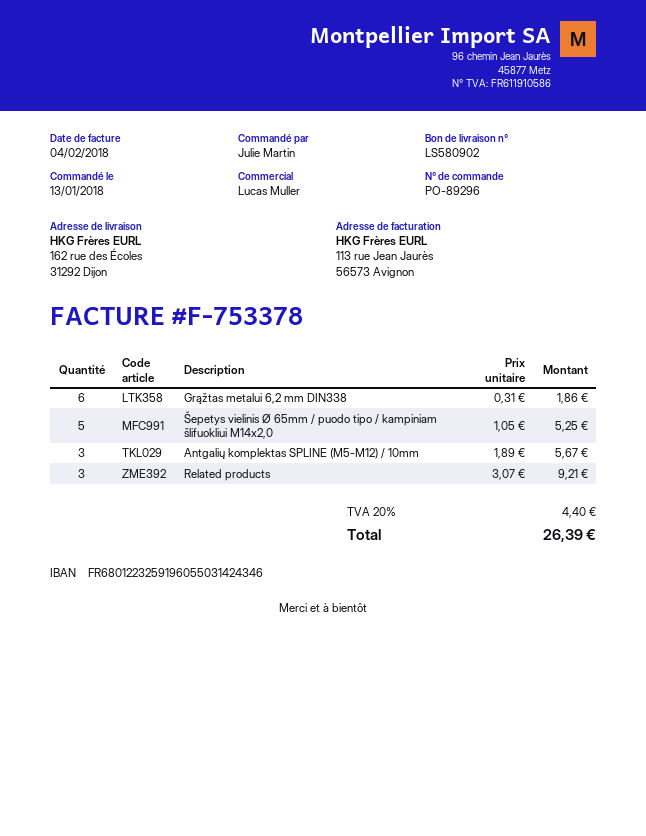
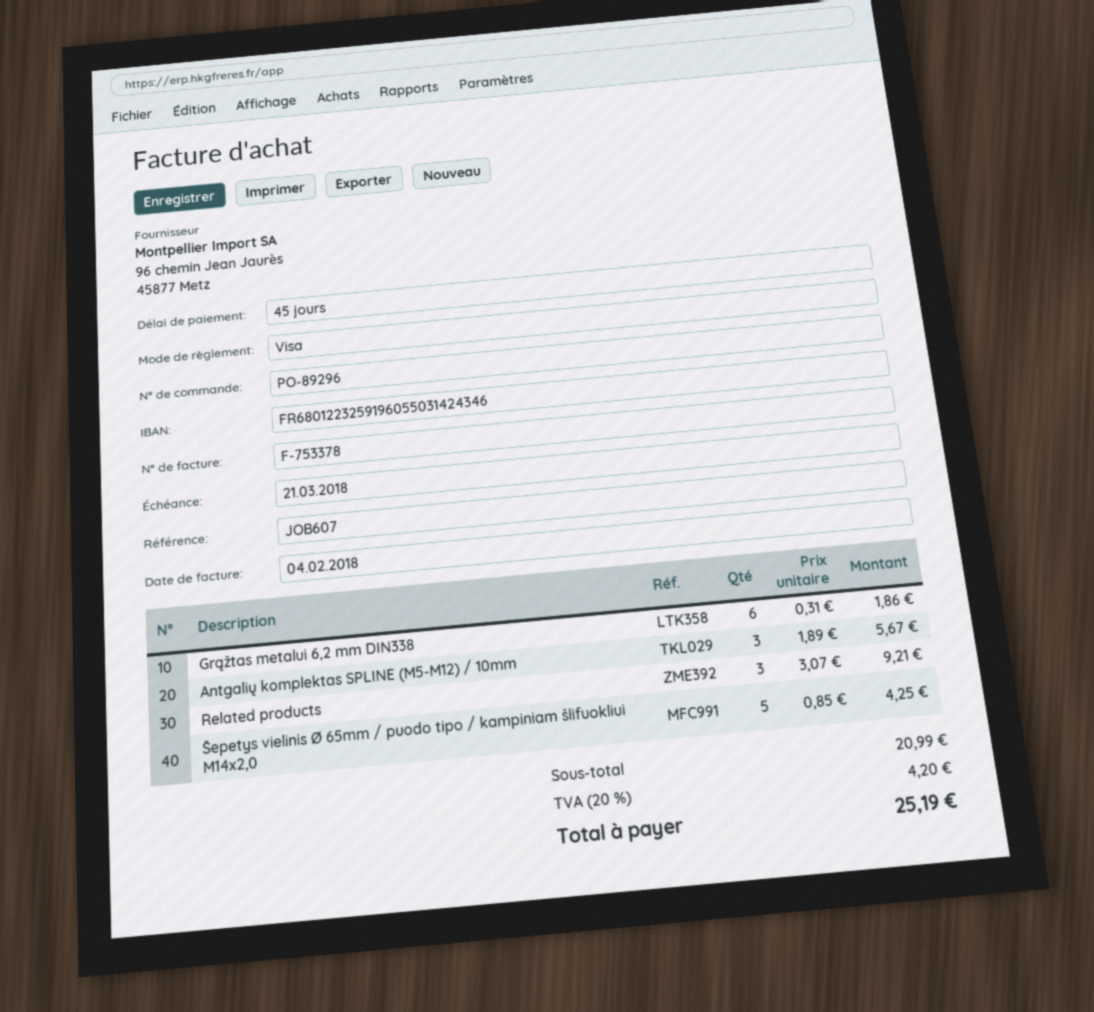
Šepetys vielinis Ø 65mm / puodo tipo / kampiniam šlifuokliui M14x2,0: 5 x 1.05 = 5.25 -> 5 x 0.85 = 4.25
tax: 20% = 4.40 -> 20% = 4.20
total: 26.39 -> 25.19

